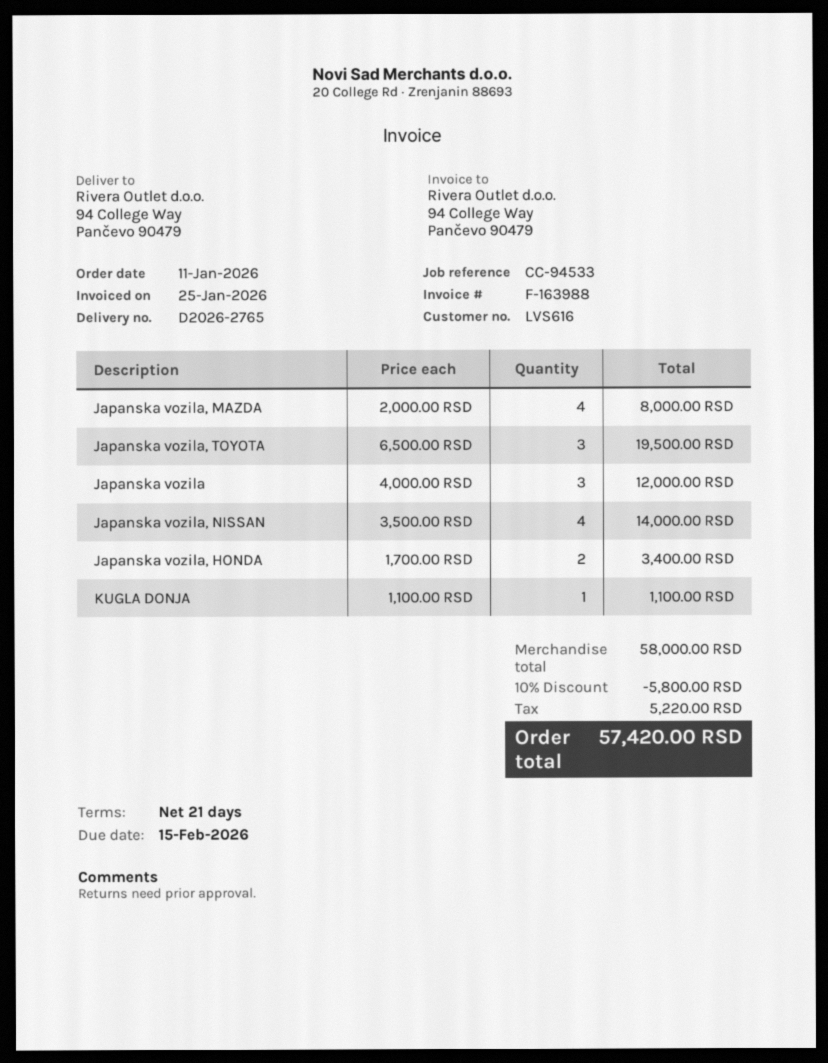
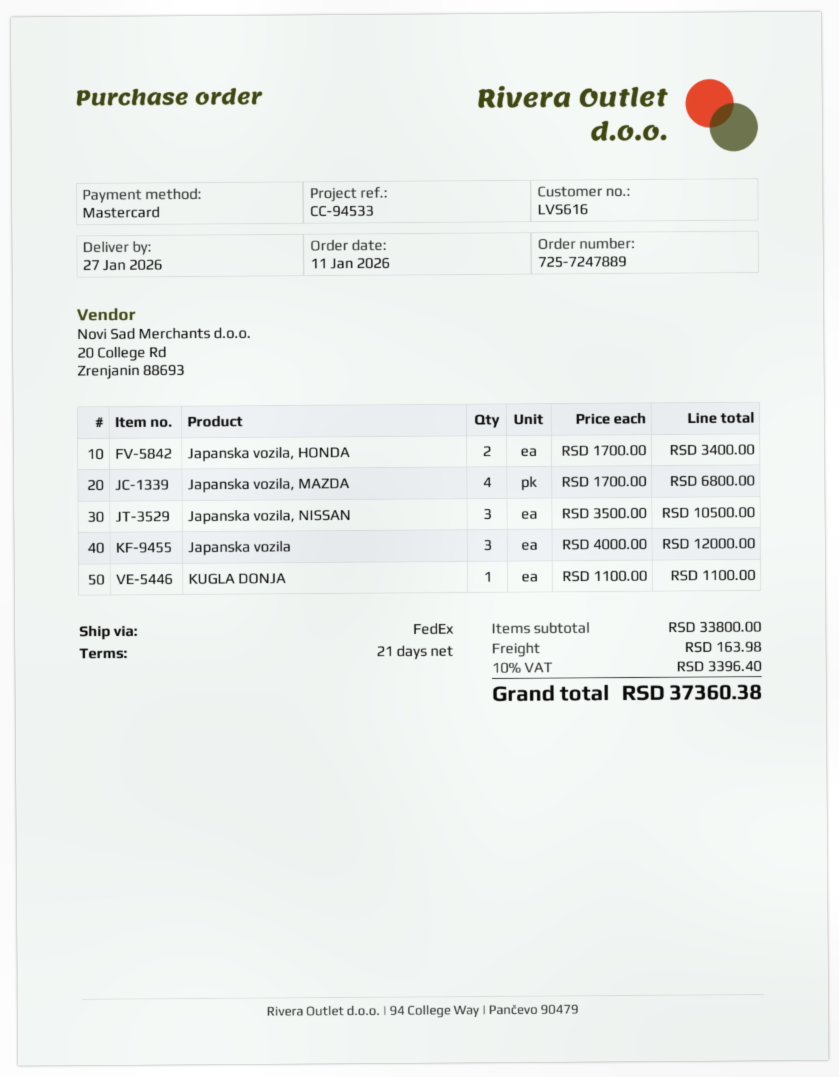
Japanska vozila, MAZDA: 4 x 2000.00 = 8000.00 -> 4 x 1700.00 = 6800.00
Japanska vozila, TOYOTA: 3 x 6500.00 = 19500.00 -> none
Japanska vozila, NISSAN: 4 x 3500.00 = 14000.00 -> 3 x 3500.00 = 10500.00
subtotal: 58000.00 -> 33800.00
discount: 10% = 5800.00 -> none
shipping: none -> 163.98
tax: 5220.00 -> 3396.40
total: 57420.00 -> 37360.38

